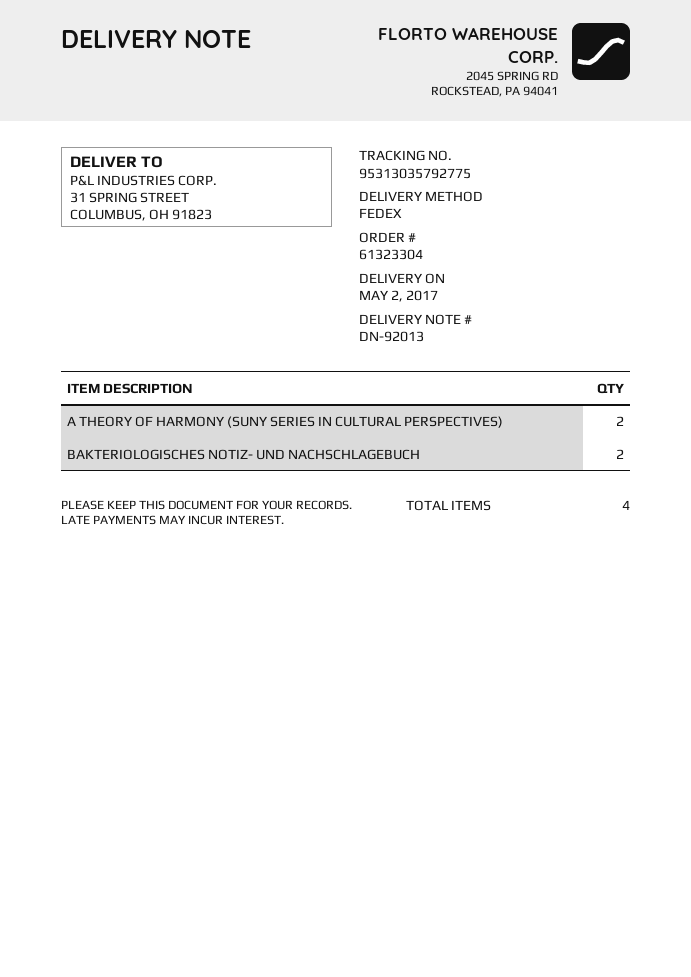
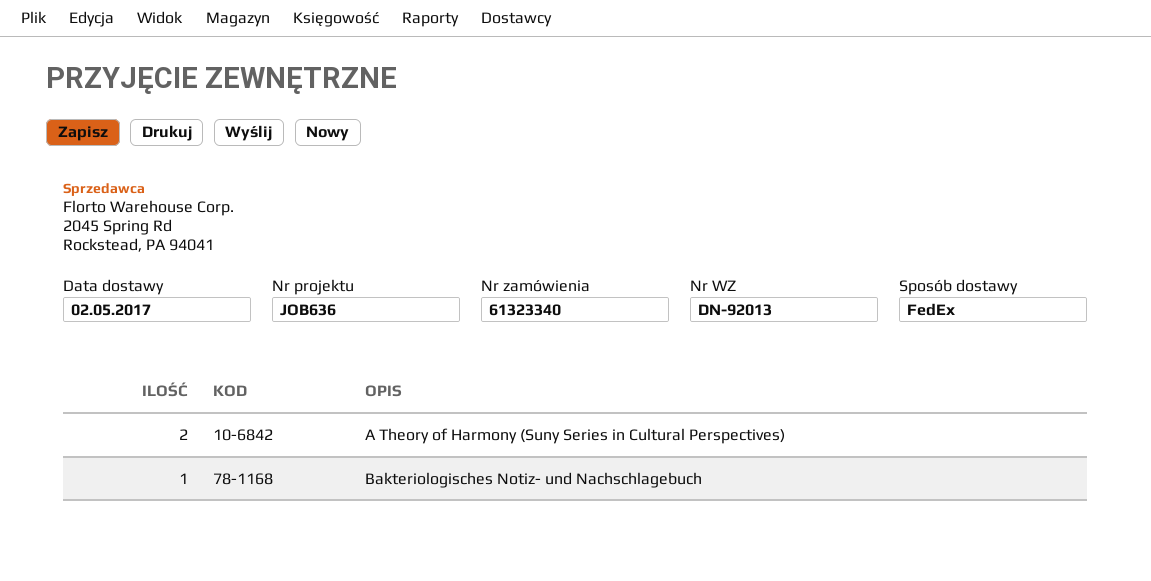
order number: 61323304 -> 61323340
BAKTERIOLOGISCHES NOTIZ- UND NACHSCHLAGEBUCH: 2 -> 1

